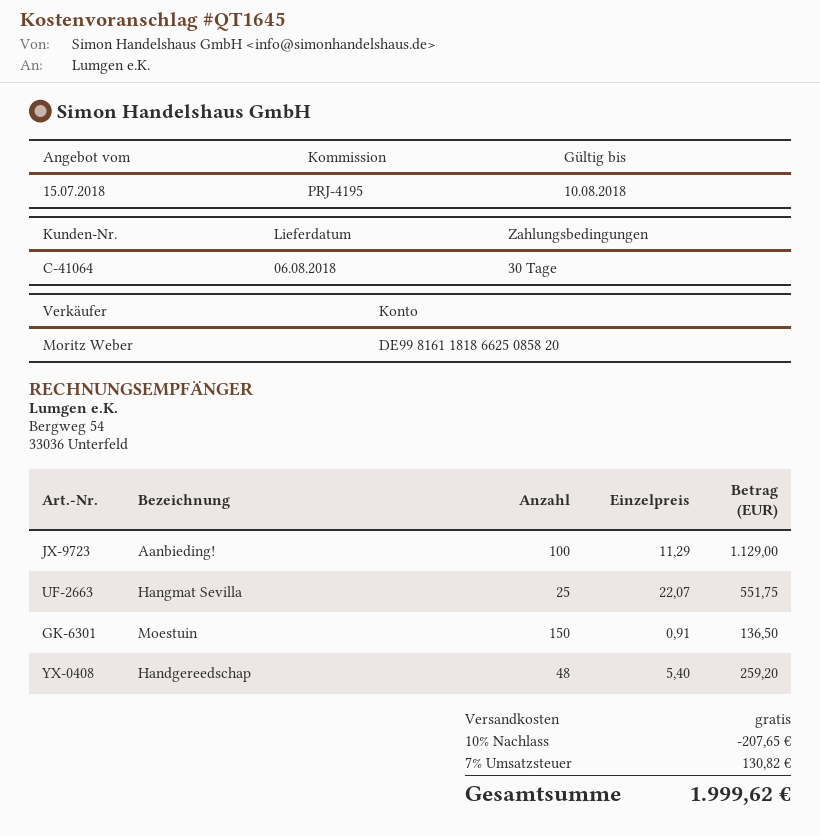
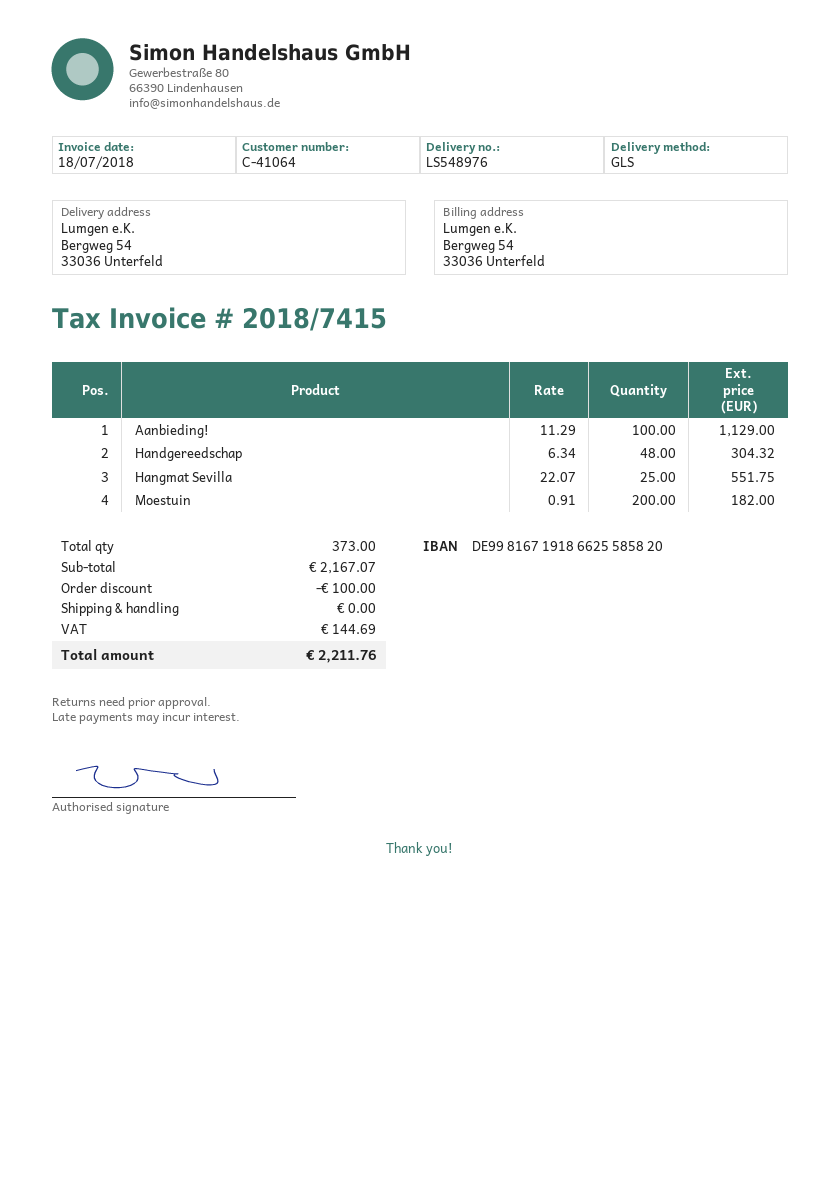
bank account: DE99816118186625085820 -> DE99816719186625585820
Moestuin: 150 x 0.91 = 136.50 -> 200 x 0.91 = 182.00
Handgereedschap: 48 x 5.40 = 259.20 -> 48 x 6.34 = 304.32
discount: 207.65 -> 100.00
tax: 130.82 -> 144.69
total: 1999.62 -> 2211.76

